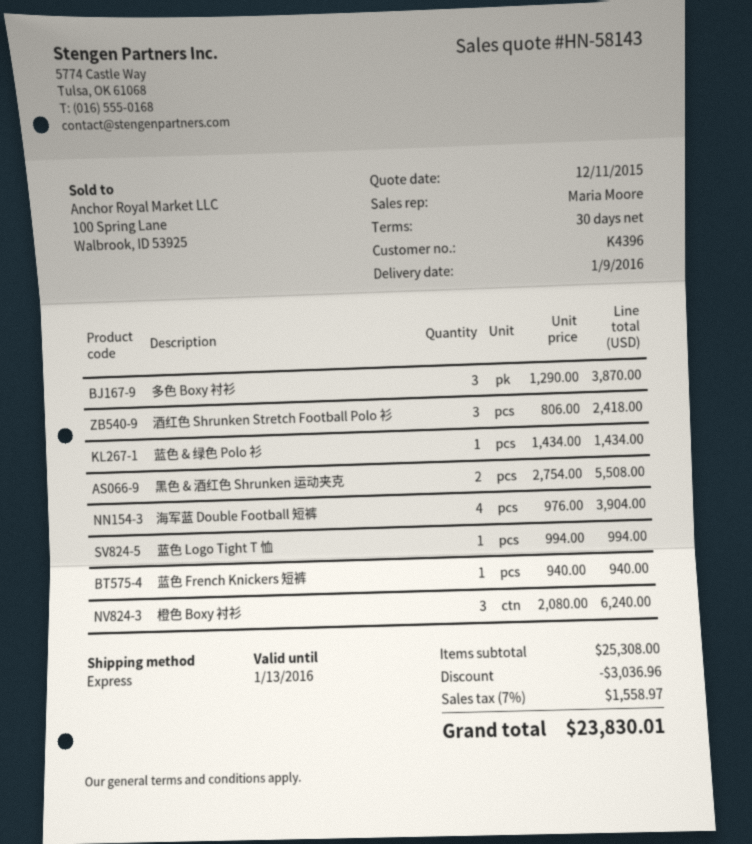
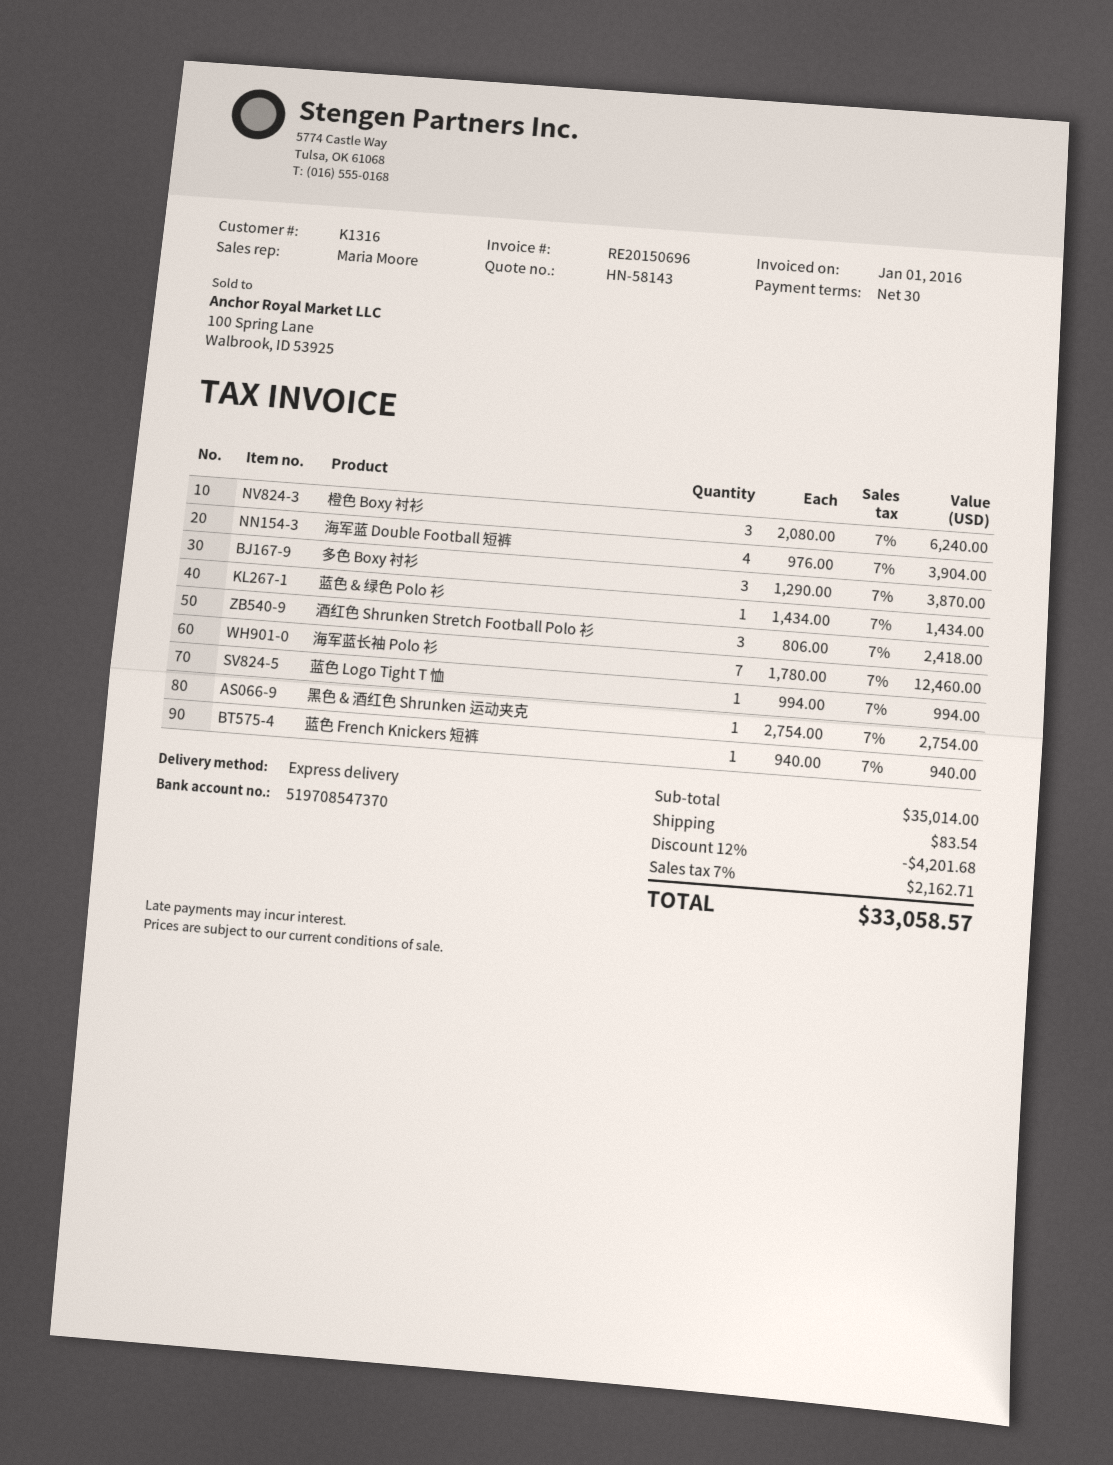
customer number: K4396 -> K1316
黑色 & 酒红色 Shrunken 运动夹克: 2 x 2754.00 = 5508.00 -> 1 x 2754.00 = 2754.00
海军蓝长袖 Polo 衫: none -> 7 x 1780.00 = 12460.00
subtotal: 25308.00 -> 35014.00
discount: 3036.96 -> 4201.68
shipping: none -> 83.54
tax: 7% = 1558.97 -> 7% = 2162.71
total: 23830.01 -> 33058.57

